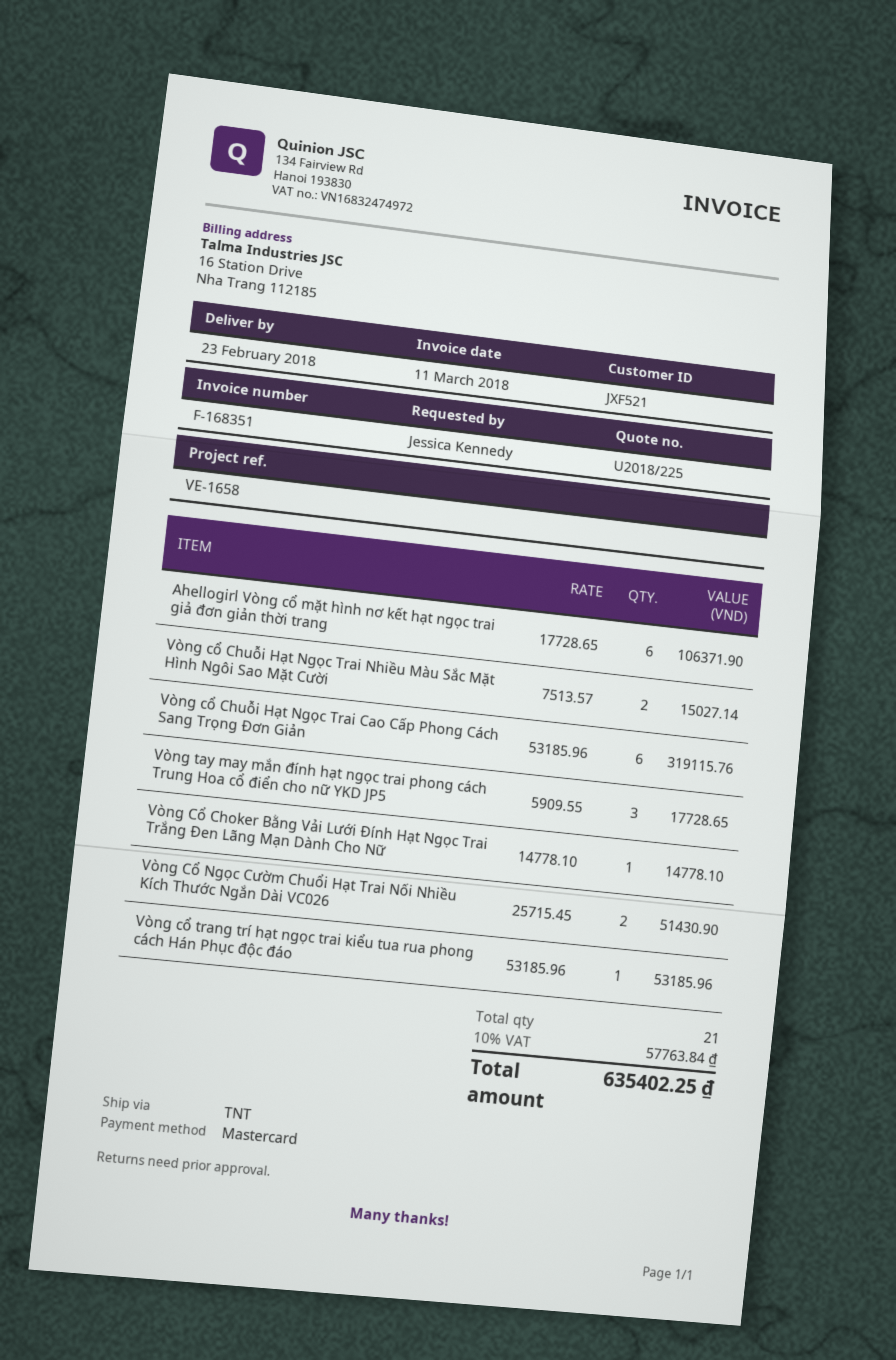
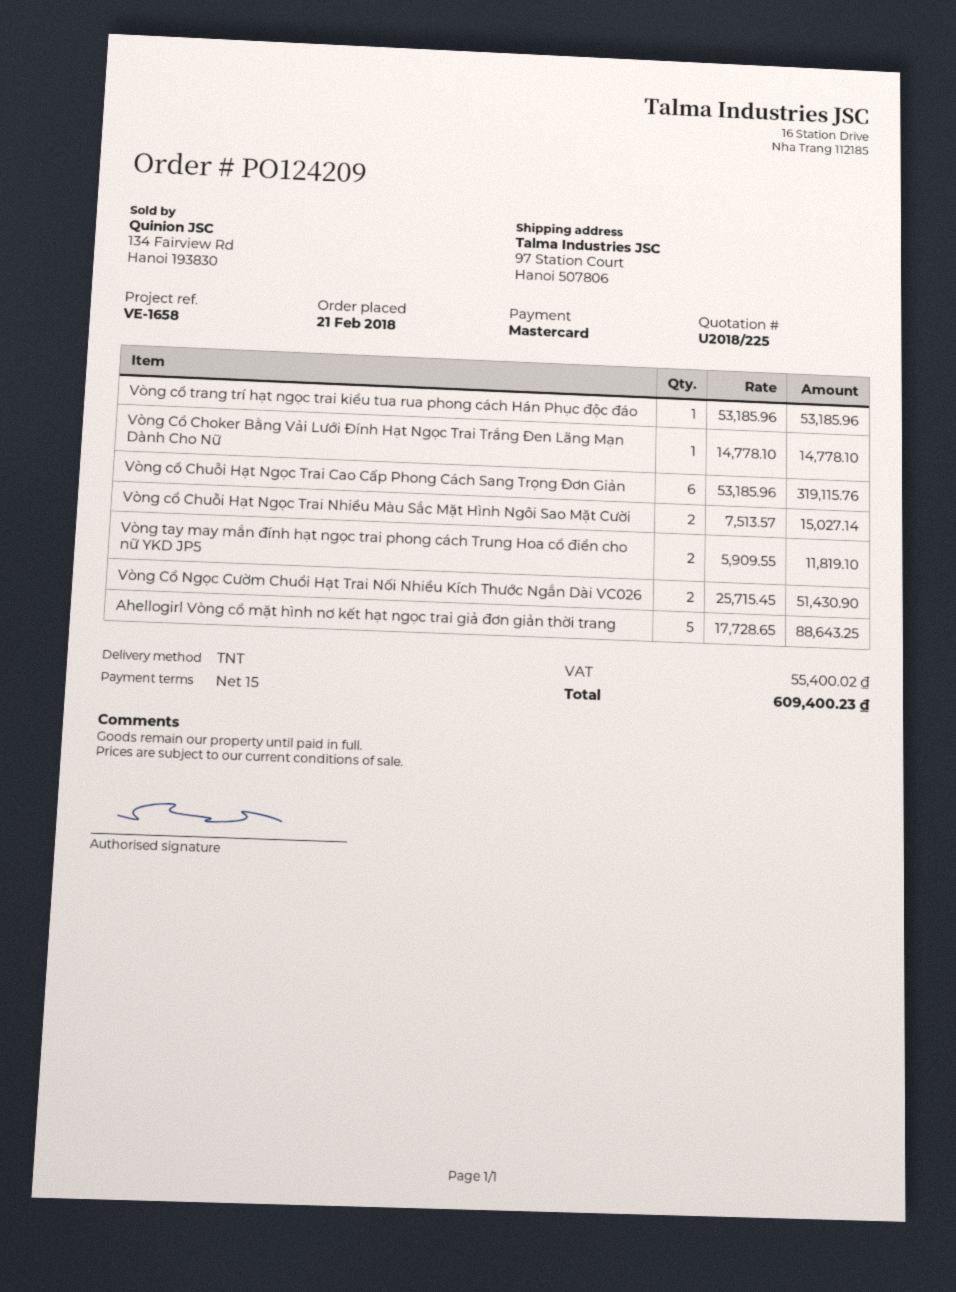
Ahellogirl Vòng cổ mặt hình nơ kết hạt ngọc trai giả đơn giản thời trang: 6 x 17728.65 = 106371.90 -> 5 x 17728.65 = 88643.25
Vòng tay may mắn đính hạt ngọc trai phong cách Trung Hoa cổ điển cho nữ YKD JP5: 3 x 5909.55 = 17728.65 -> 2 x 5909.55 = 11819.10
tax: 57763.84 -> 55400.02
total: 635402.25 -> 609400.23

